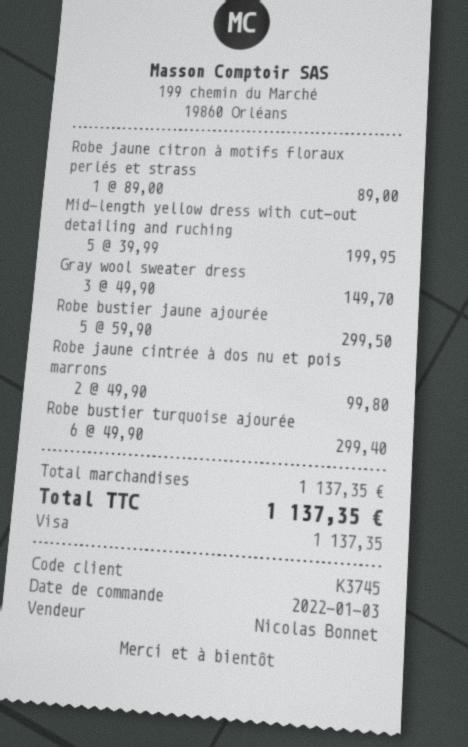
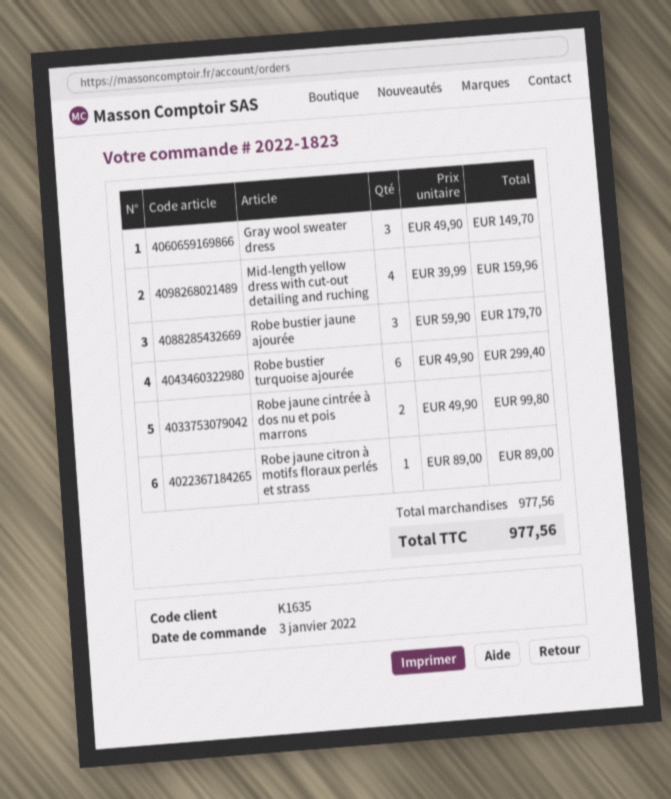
customer number: K3745 -> K1635
Mid-length yellow dress with cut-out detailing and ruching: 5 x 39.99 = 199.95 -> 4 x 39.99 = 159.96
Robe bustier jaune ajourée: 5 x 59.90 = 299.50 -> 3 x 59.90 = 179.70
subtotal: 1137.35 -> 977.56
total: 1137.35 -> 977.56

